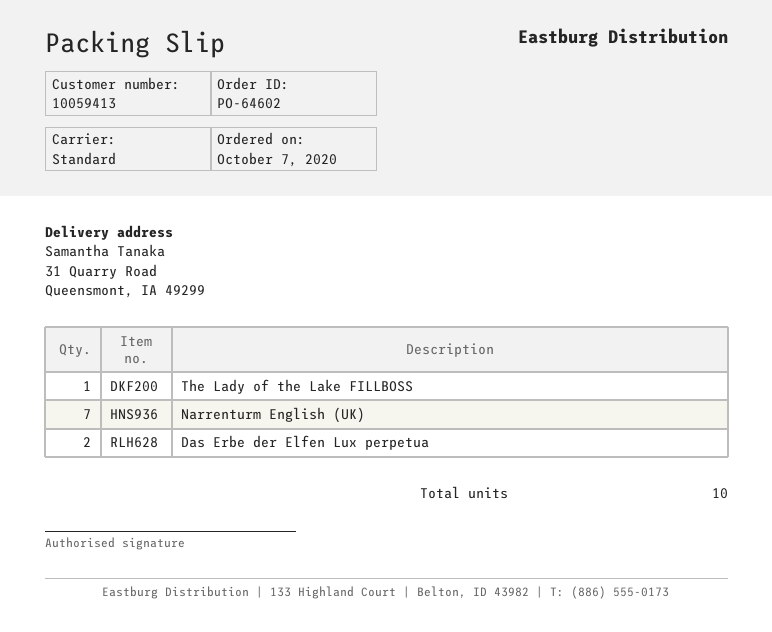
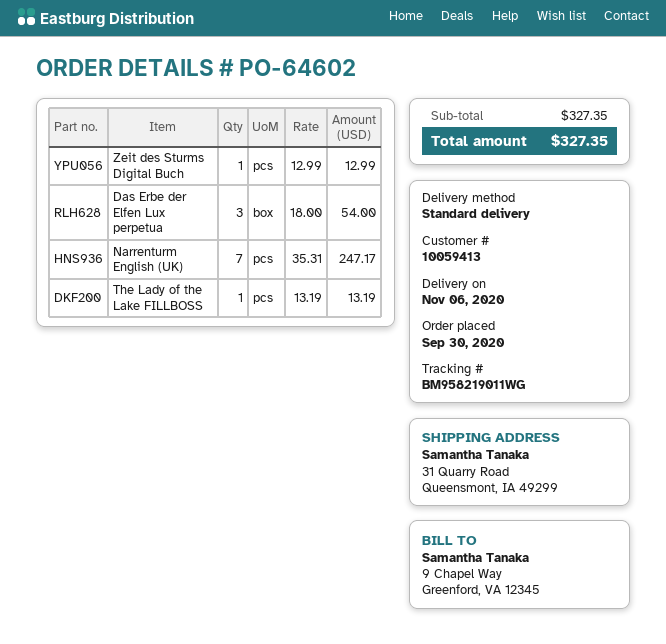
order date: 2020-10-07 -> 2020-09-30
Das Erbe der Elfen Lux perpetua: 2 -> 3
Zeit des Sturms Digital Buch: none -> 1

